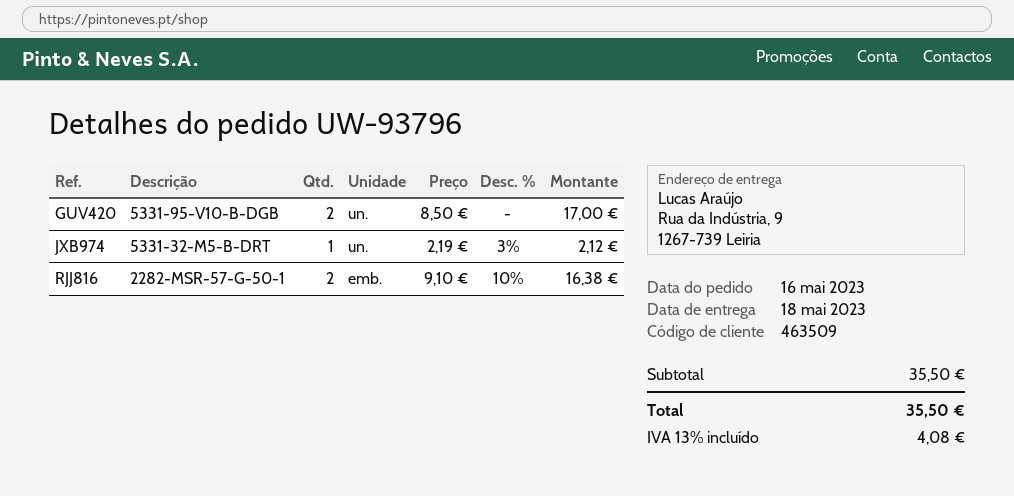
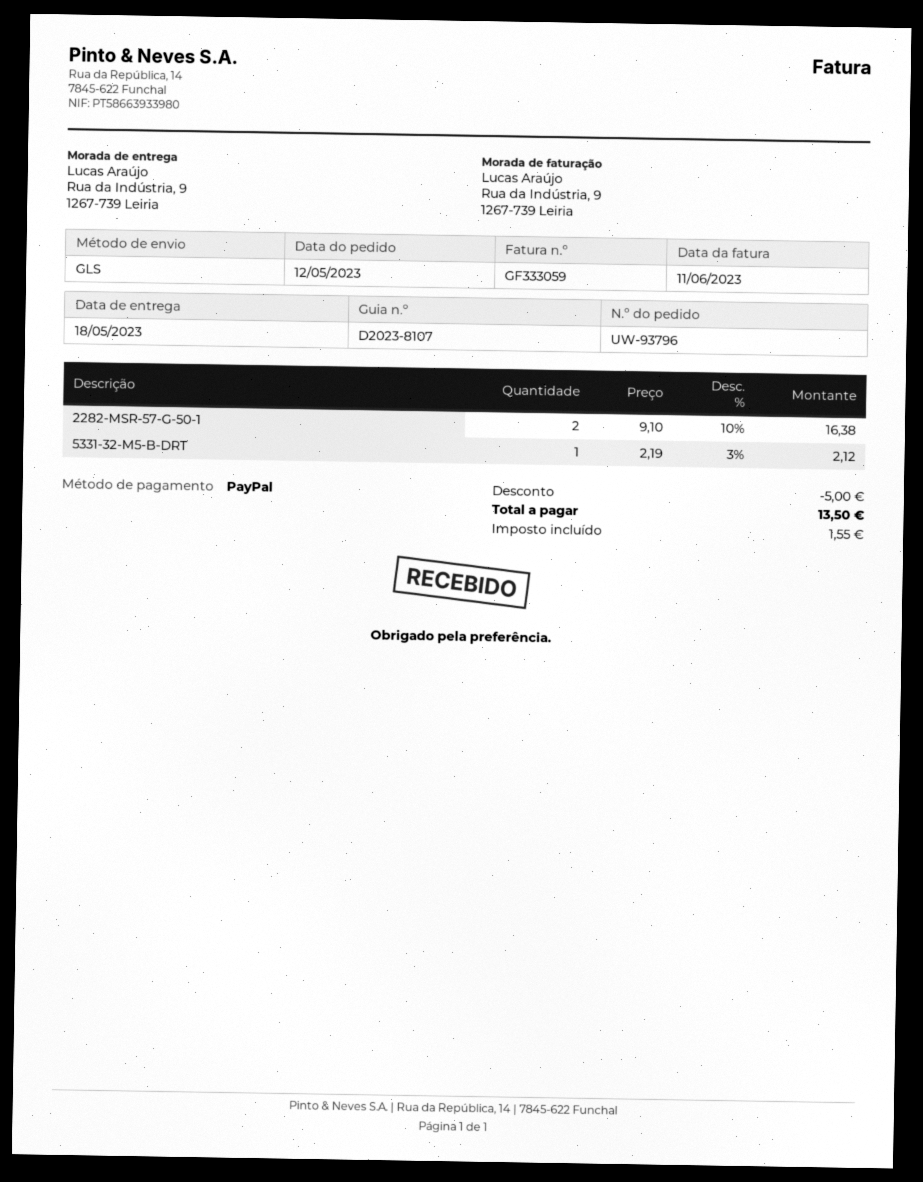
order date: 2023-05-16 -> 2023-05-12
5331-95-V10-B-DGB: 2 x 8.50 = 17.00 -> none
discount: none -> 5.00
tax: 4.08 -> 1.55
total: 35.50 -> 13.50

